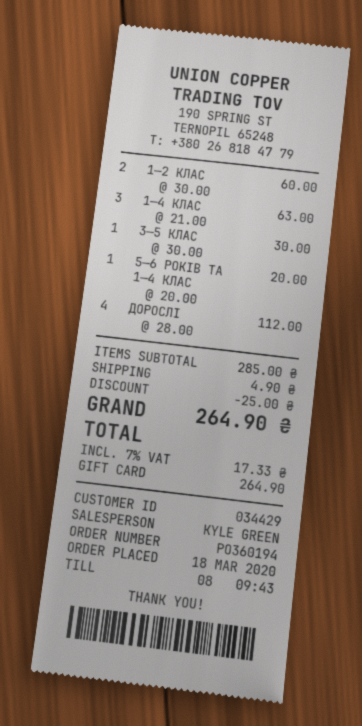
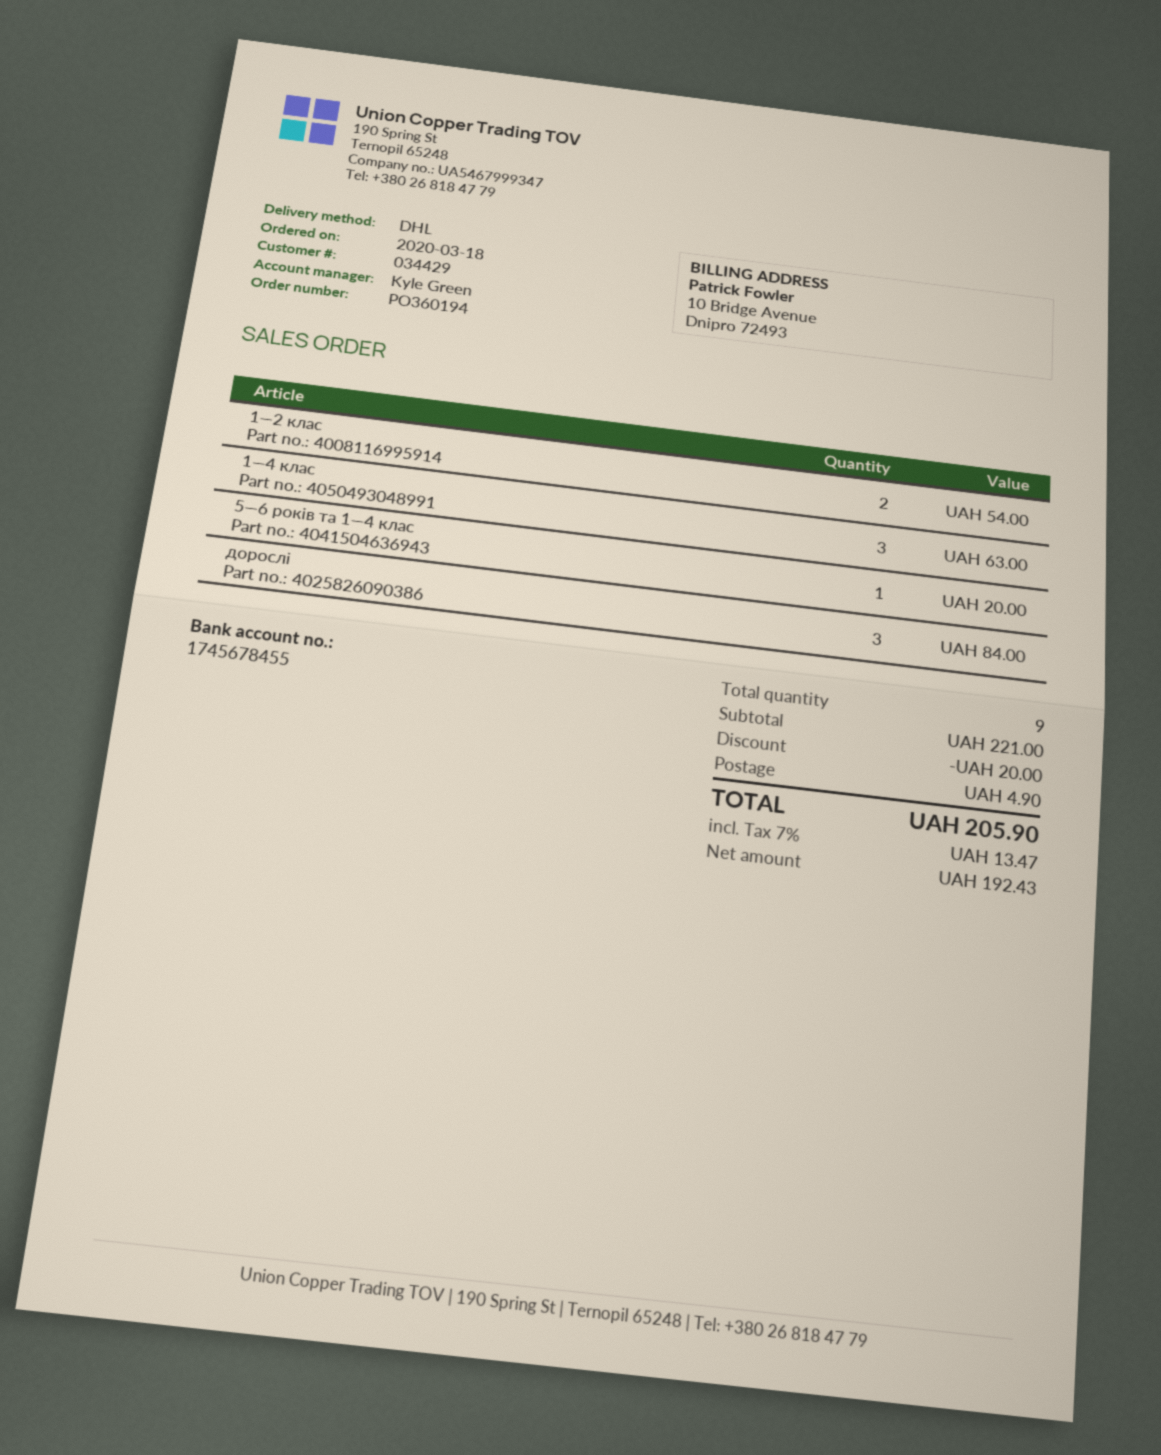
1—2 КЛАС: 2 for 60.00 -> 2 for 54.00
3—5 КЛАС: 1 for 30.00 -> none
ДОРОСЛІ: 4 for 112.00 -> 3 for 84.00
subtotal: 285.00 -> 221.00
discount: 25.00 -> 20.00
tax: 7% = 17.33 -> 7% = 13.47
total: 264.90 -> 205.90

